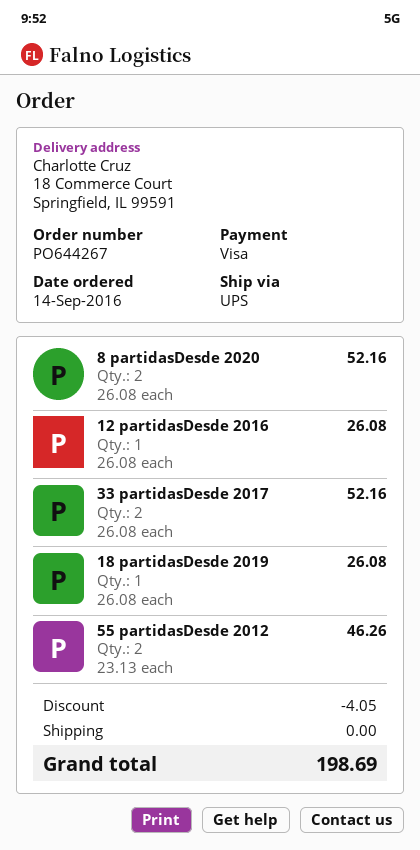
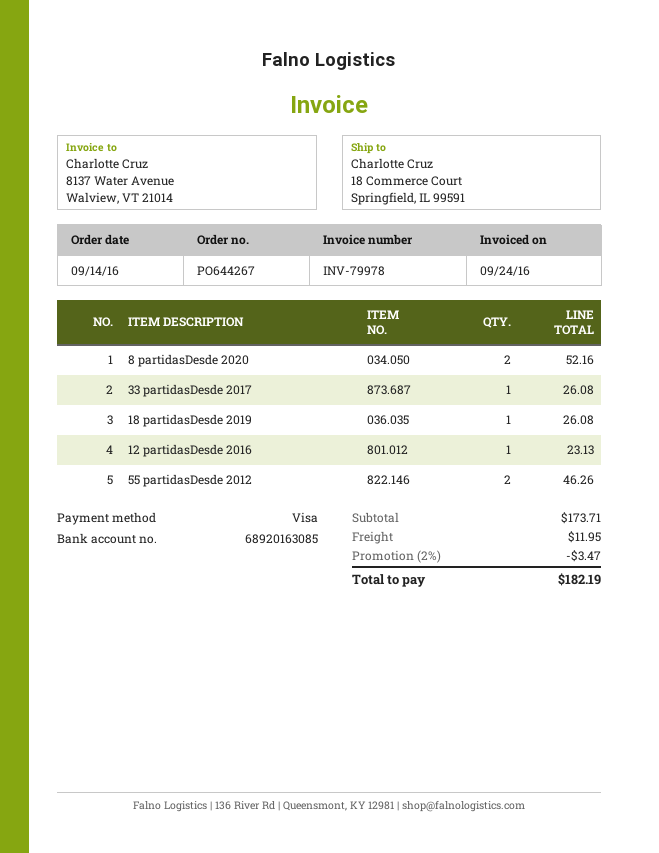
12 partidasDesde 2016: 1 for 26.08 -> 1 for 23.13
33 partidasDesde 2017: 2 for 52.16 -> 1 for 26.08
discount: 4.05 -> 3.47
shipping: 0.00 -> 11.95
total: 198.69 -> 182.19

